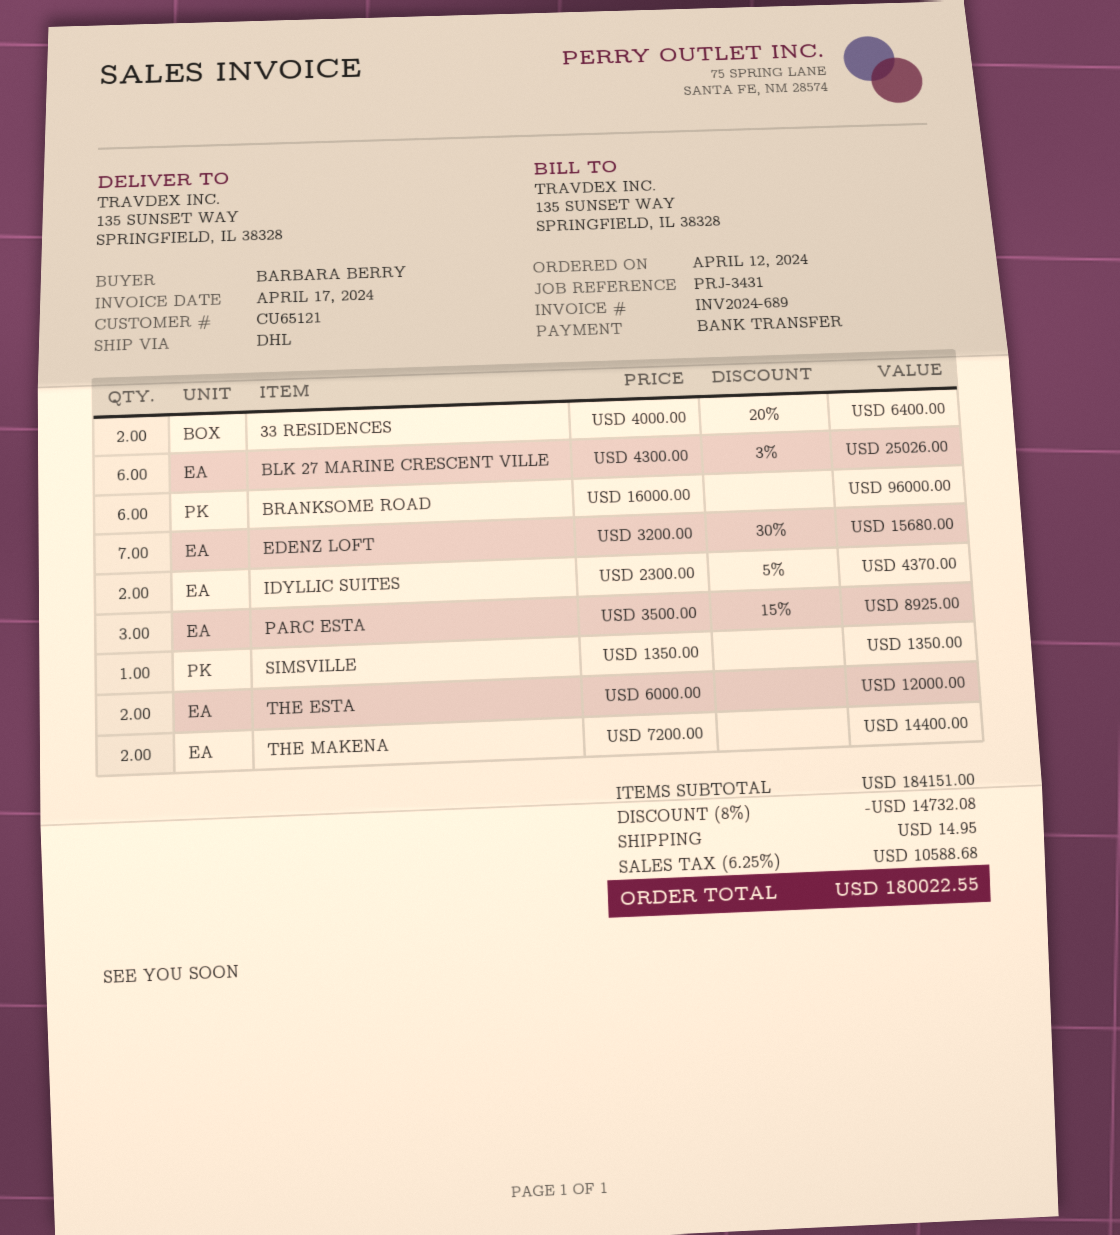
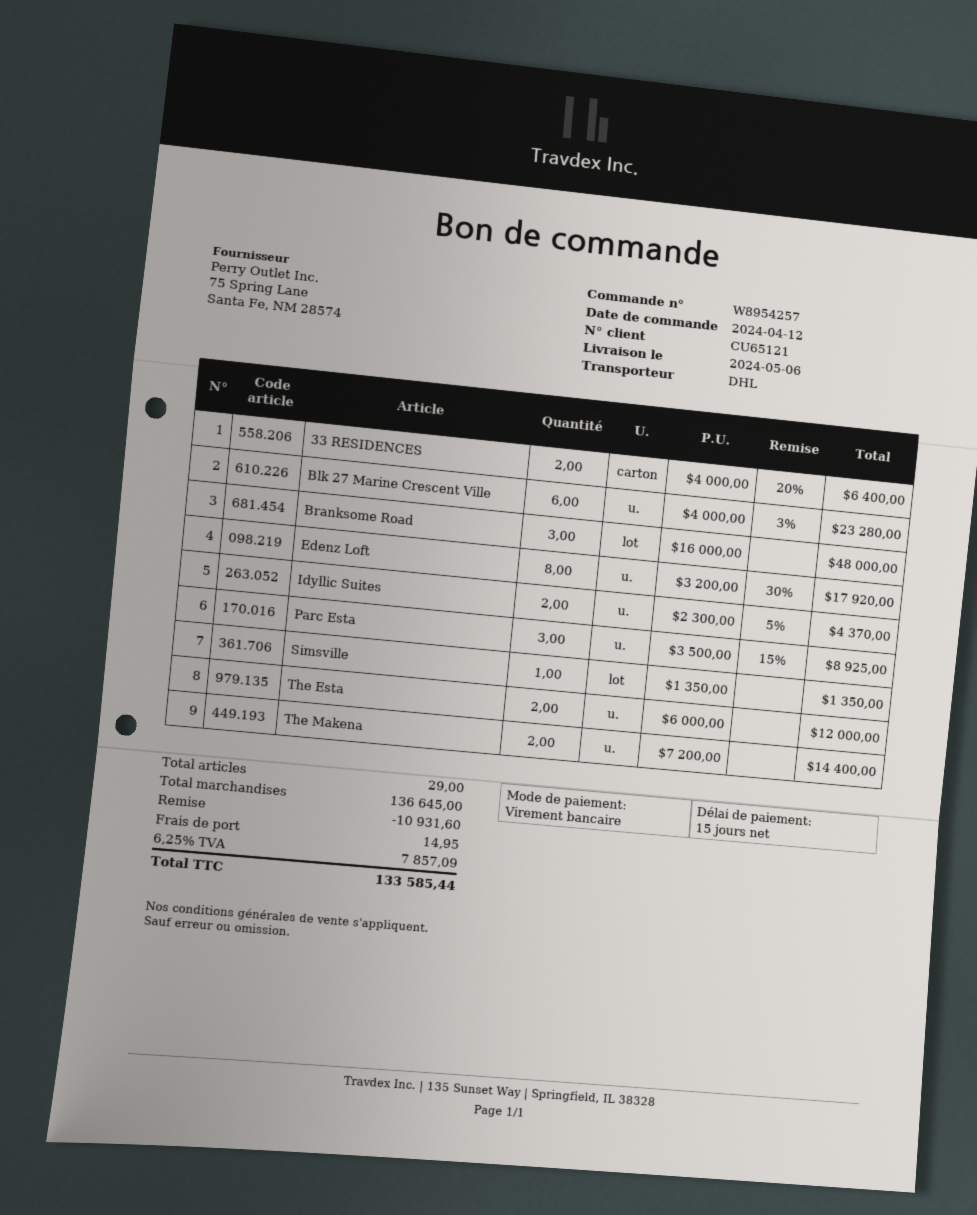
BLK 27 MARINE CRESCENT VILLE: 6 x 4300.00 - 3% = 25026.00 -> 6 x 4000.00 - 3% = 23280.00
BRANKSOME ROAD: 6 x 16000.00 = 96000.00 -> 3 x 16000.00 = 48000.00
EDENZ LOFT: 7 x 3200.00 - 30% = 15680.00 -> 8 x 3200.00 - 30% = 17920.00
subtotal: 184151.00 -> 136645.00
discount: 14732.08 -> 10931.60
tax: 6.25% = 10588.68 -> 6.25% = 7857.09
total: 180022.55 -> 133585.44

